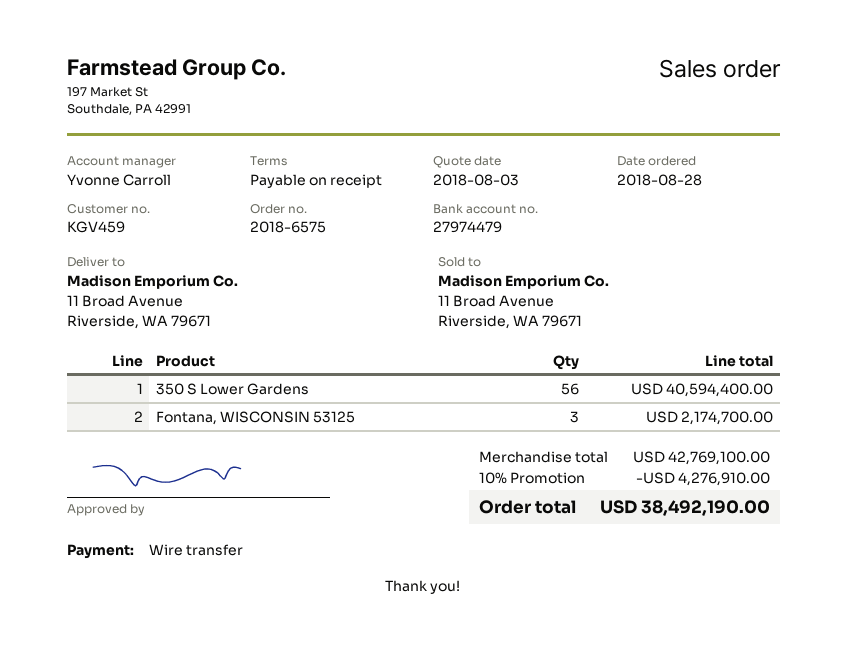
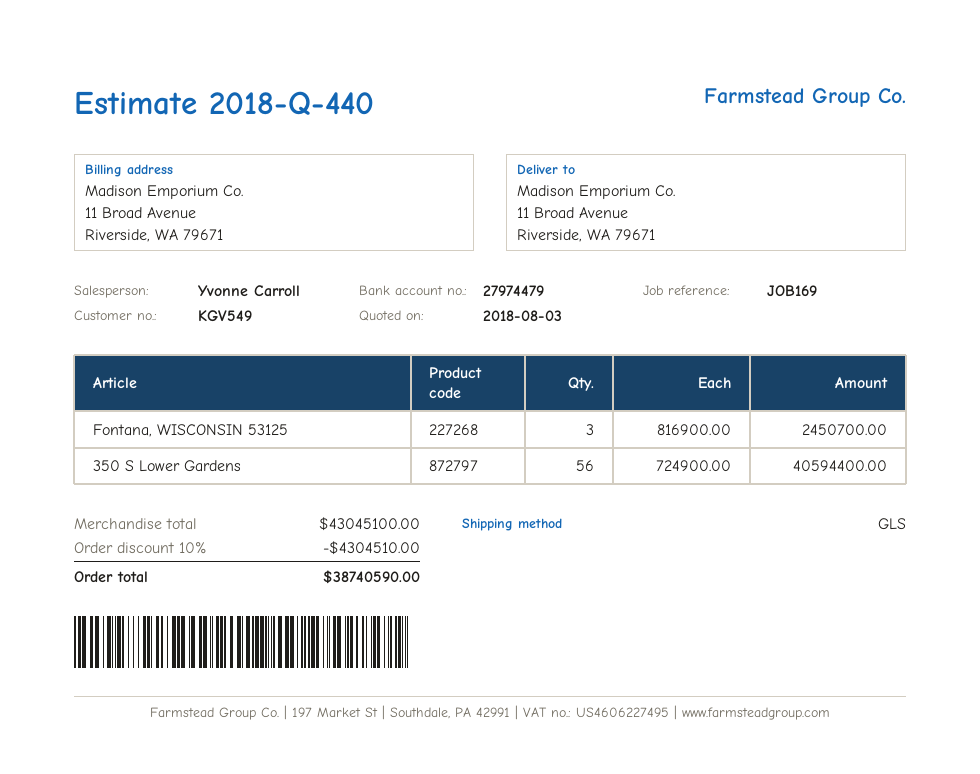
customer number: KGV459 -> KGV549
Fontana, WISCONSIN 53125: 3 for 2174700.00 -> 3 for 2450700.00
subtotal: 42769100.00 -> 43045100.00
discount: 10% = 4276910.00 -> 10% = 4304510.00
total: 38492190.00 -> 38740590.00

